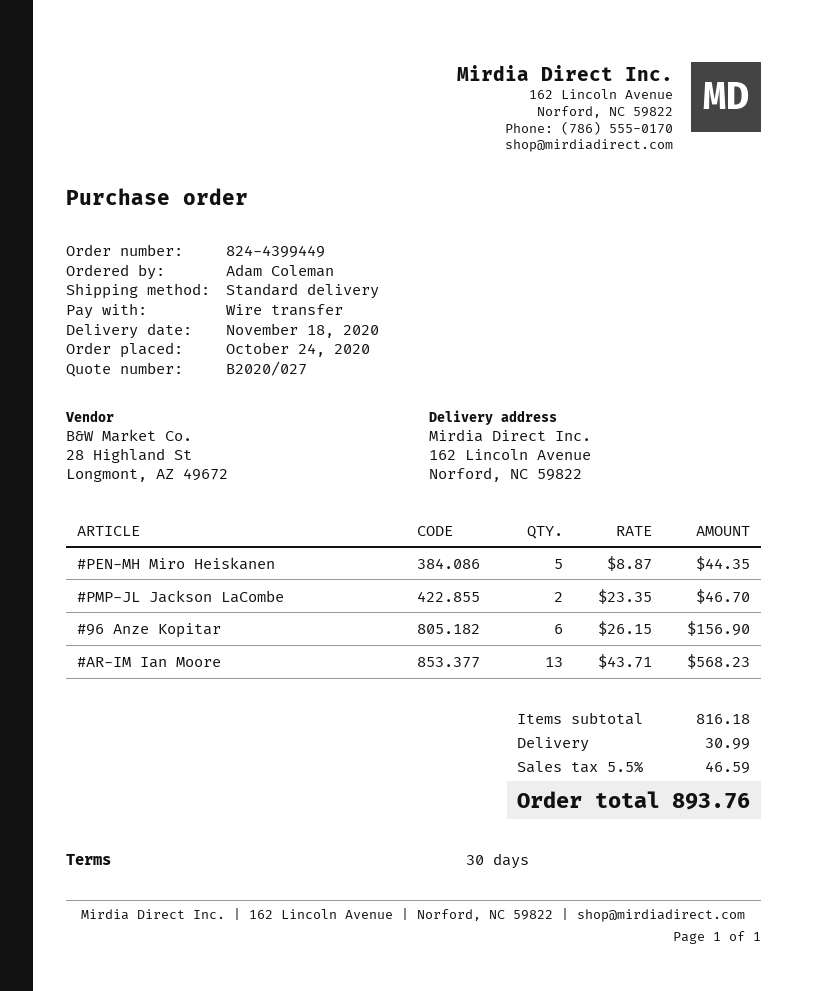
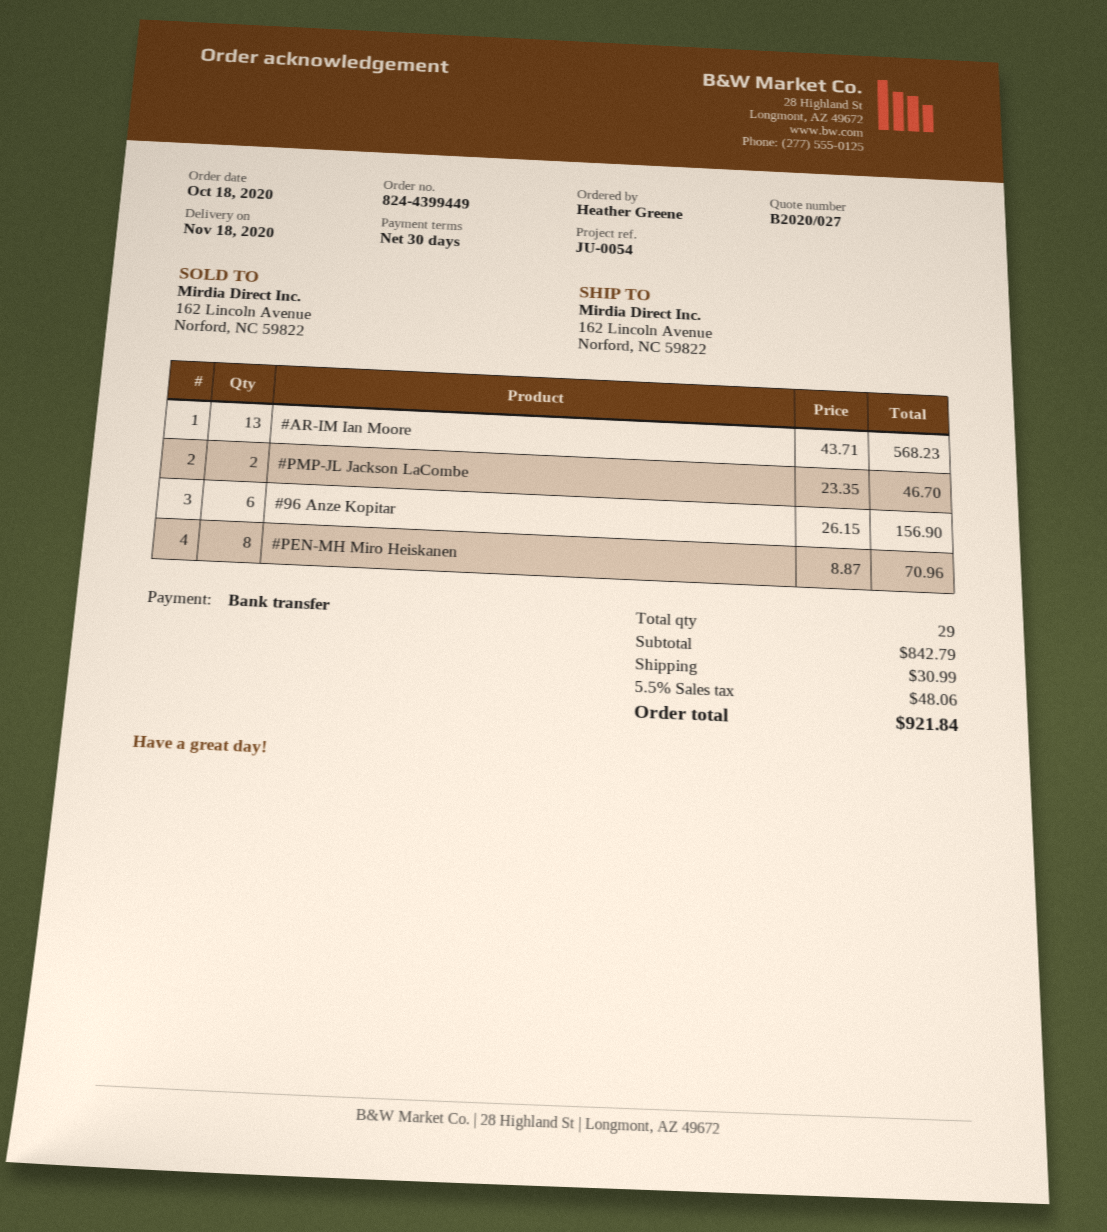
order date: 2020-10-24 -> 2020-10-18
ordered by: Adam Coleman -> Heather Greene
#PEN-MH Miro Heiskanen: 5 x 8.87 = 44.35 -> 8 x 8.87 = 70.96
subtotal: 816.18 -> 842.79
tax: 5.5% = 46.59 -> 5.5% = 48.06
total: 893.76 -> 921.84

